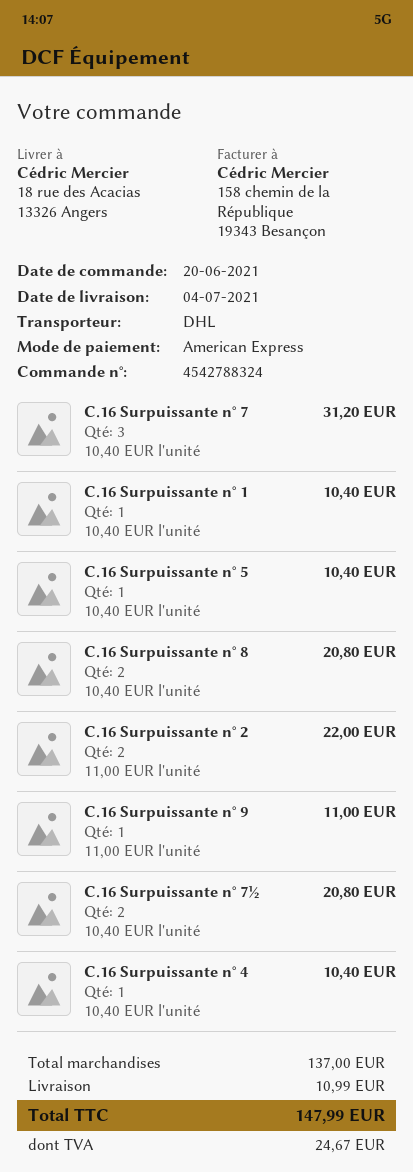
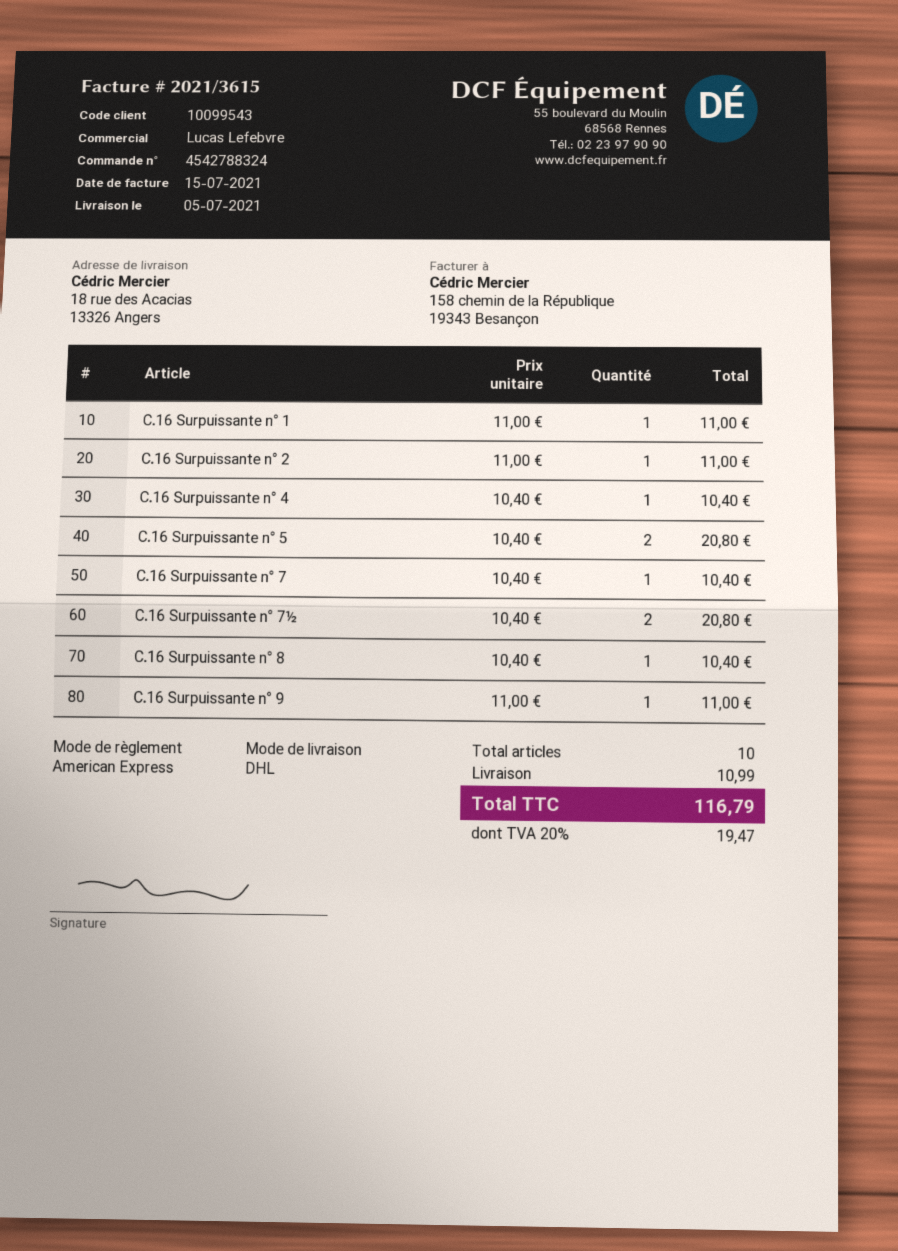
delivery date: 2021-07-04 -> 2021-07-05
C.16 Surpuissante n° 7: 3 x 10.40 = 31.20 -> 1 x 10.40 = 10.40
C.16 Surpuissante n° 1: 1 x 10.40 = 10.40 -> 1 x 11.00 = 11.00
C.16 Surpuissante n° 5: 1 x 10.40 = 10.40 -> 2 x 10.40 = 20.80
C.16 Surpuissante n° 8: 2 x 10.40 = 20.80 -> 1 x 10.40 = 10.40
C.16 Surpuissante n° 2: 2 x 11.00 = 22.00 -> 1 x 11.00 = 11.00
tax: 24.67 -> 19.47
total: 147.99 -> 116.79

